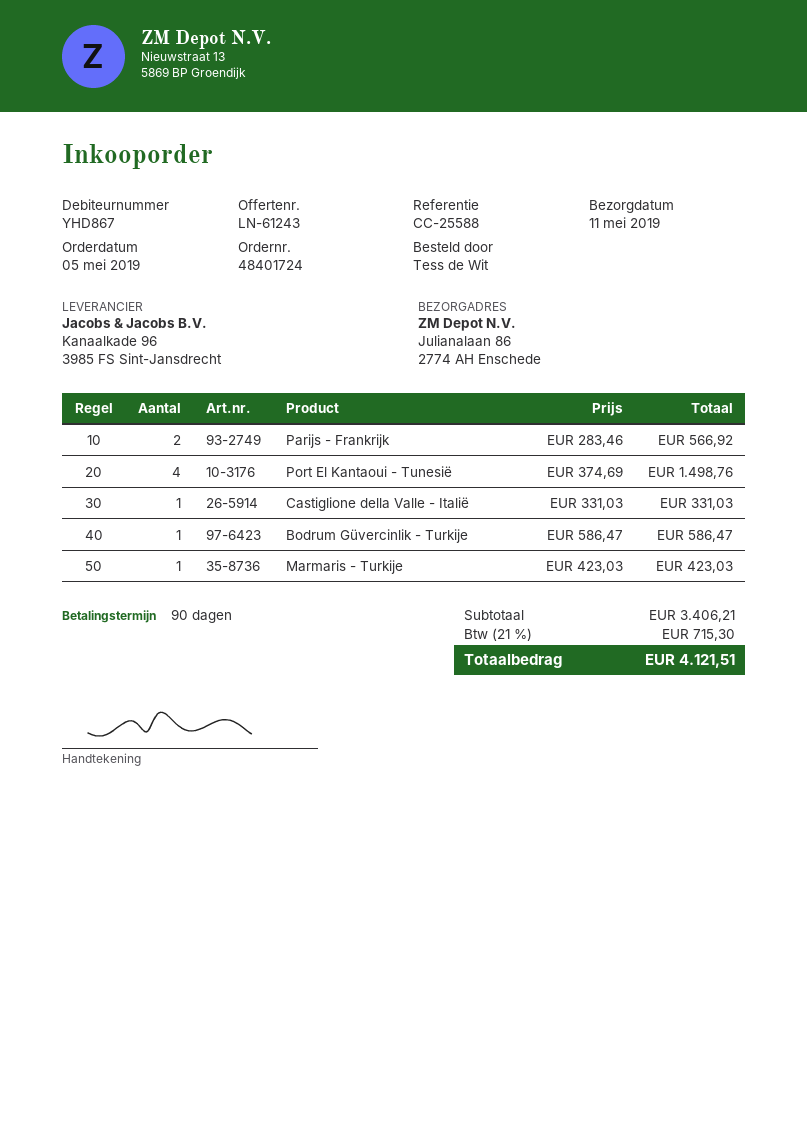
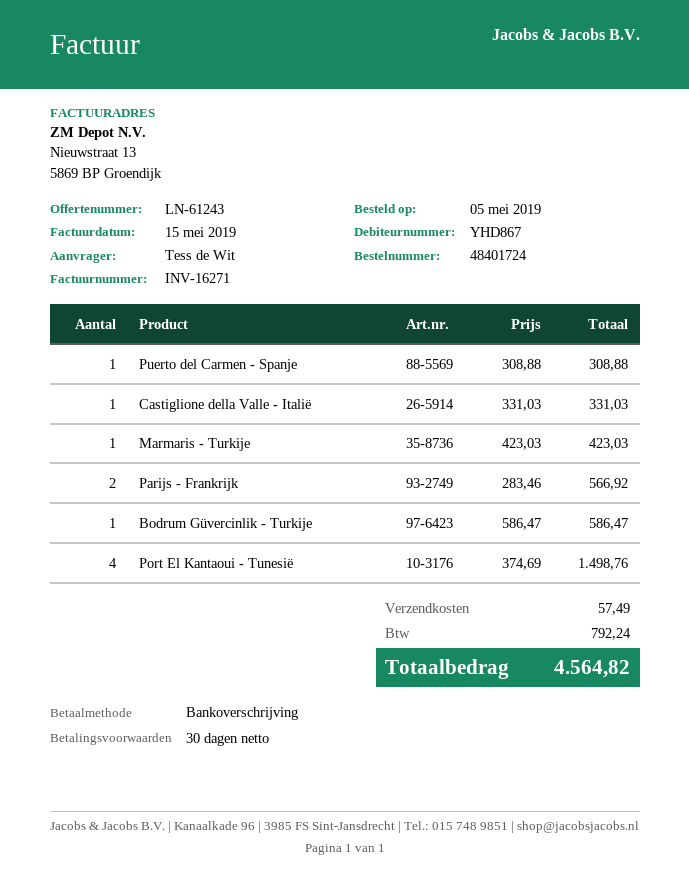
payment terms: 90 days -> 30 days
Puerto del Carmen - Spanje: none -> 1 x 308.88 = 308.88
shipping: none -> 57.49
tax: 715.30 -> 792.24
total: 4121.51 -> 4564.82

